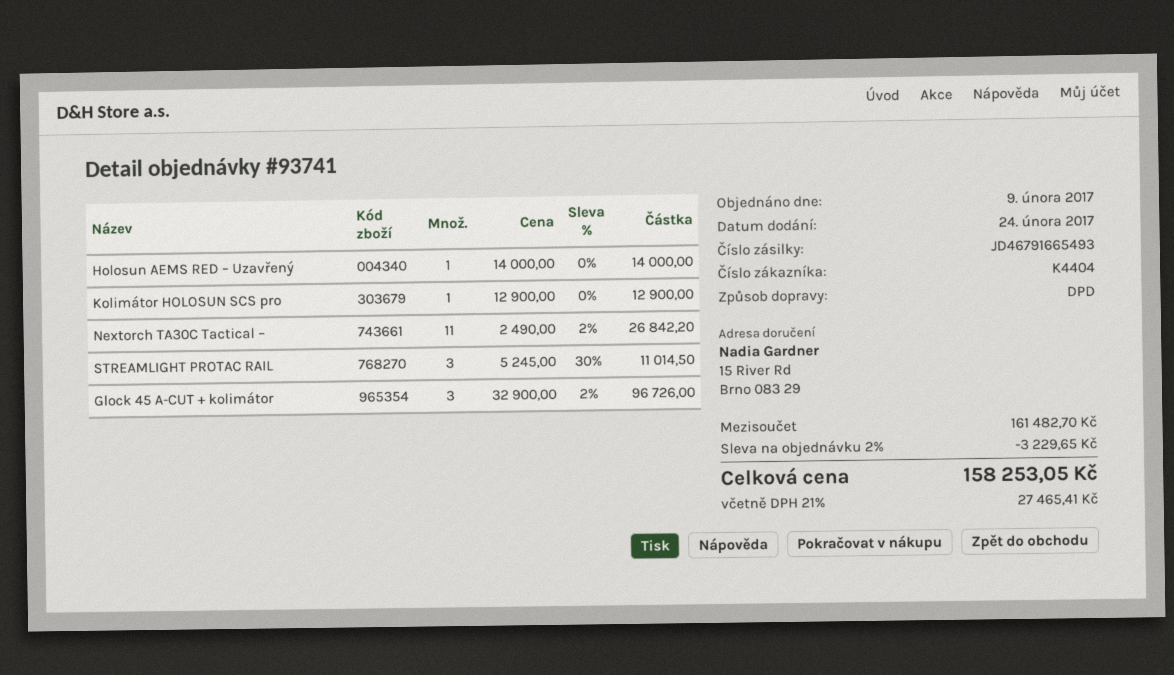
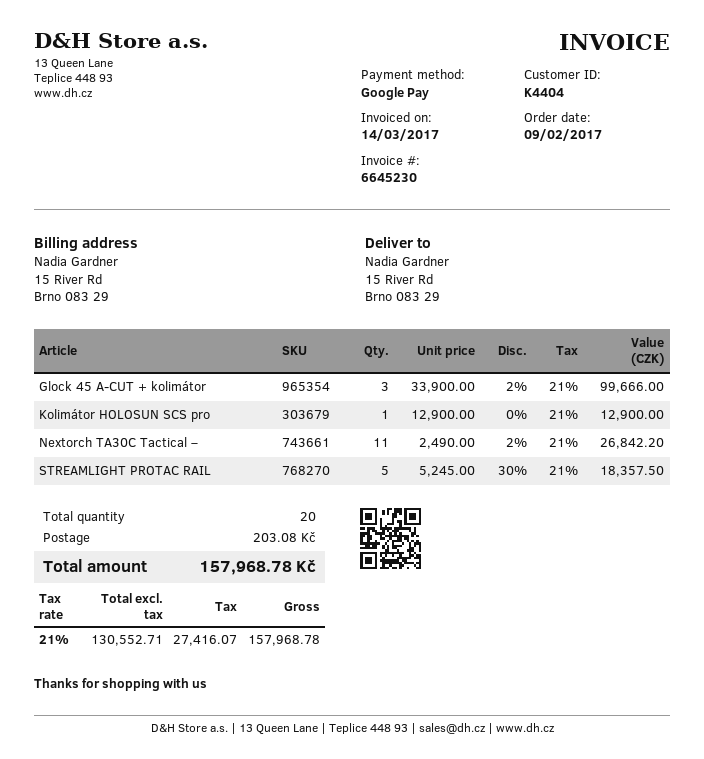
Holosun AEMS RED – Uzavřený: 1 x 14000.00 = 14000.00 -> none
STREAMLIGHT PROTAC RAIL: 3 x 5245.00 - 30% = 11014.50 -> 5 x 5245.00 - 30% = 18357.50
Glock 45 A-CUT + kolimátor: 3 x 32900.00 - 2% = 96726.00 -> 3 x 33900.00 - 2% = 99666.00
discount: 2% = 3229.65 -> none
shipping: none -> 203.08
tax: 21% = 27465.41 -> 21% = 27416.07
total: 158253.05 -> 157968.78

